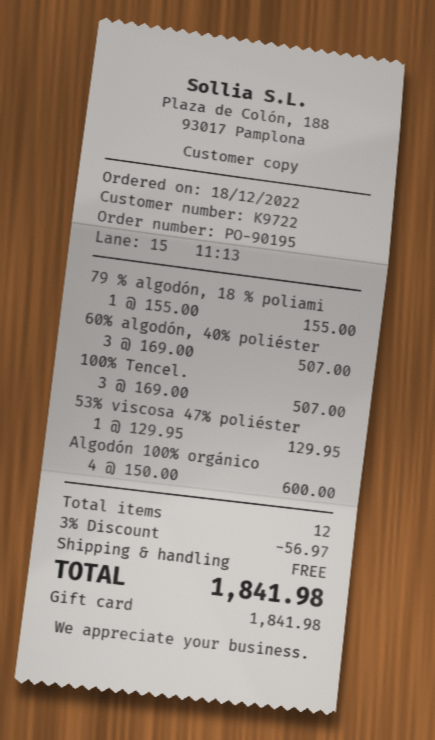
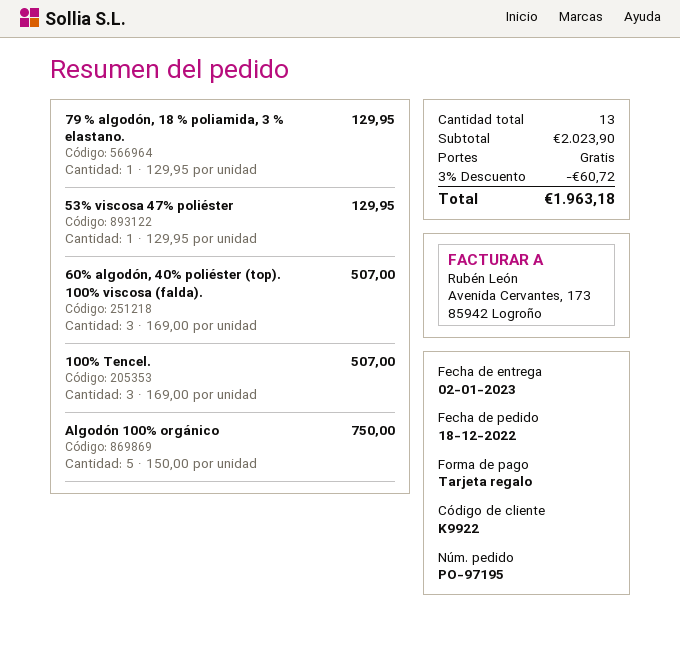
order number: PO-90195 -> PO-97195
customer number: K9722 -> K9922
79 % algodón, 18 % poliami: 1 x 155.00 = 155.00 -> 1 x 129.95 = 129.95
Algodón 100% orgánico: 4 x 150.00 = 600.00 -> 5 x 150.00 = 750.00
total quantity: 12 -> 13
discount: 3% = 56.97 -> 3% = 60.72
total: 1841.98 -> 1963.18

